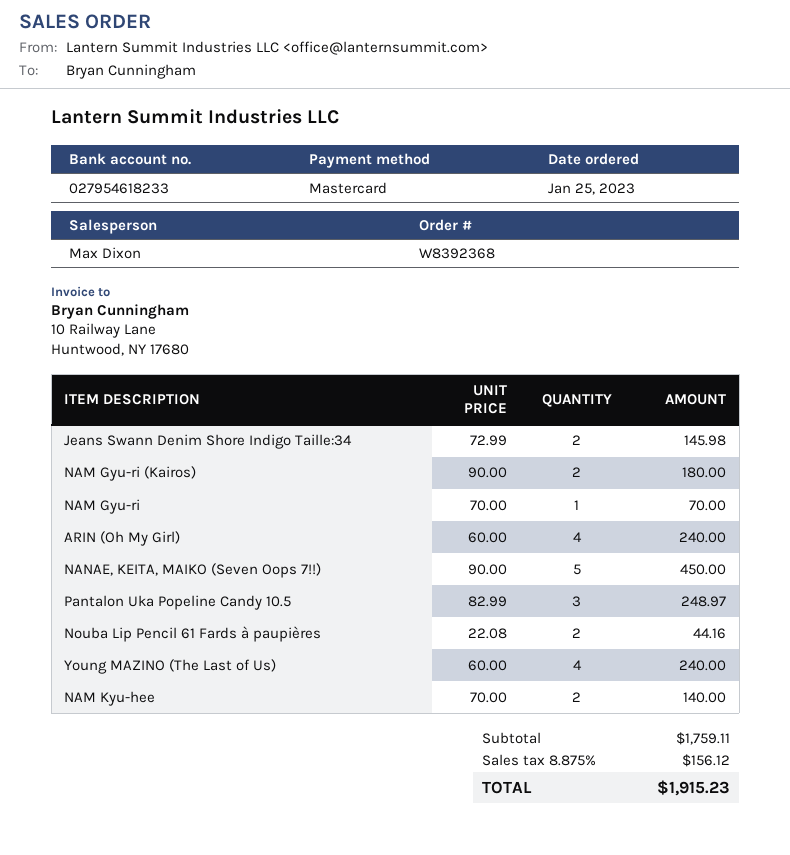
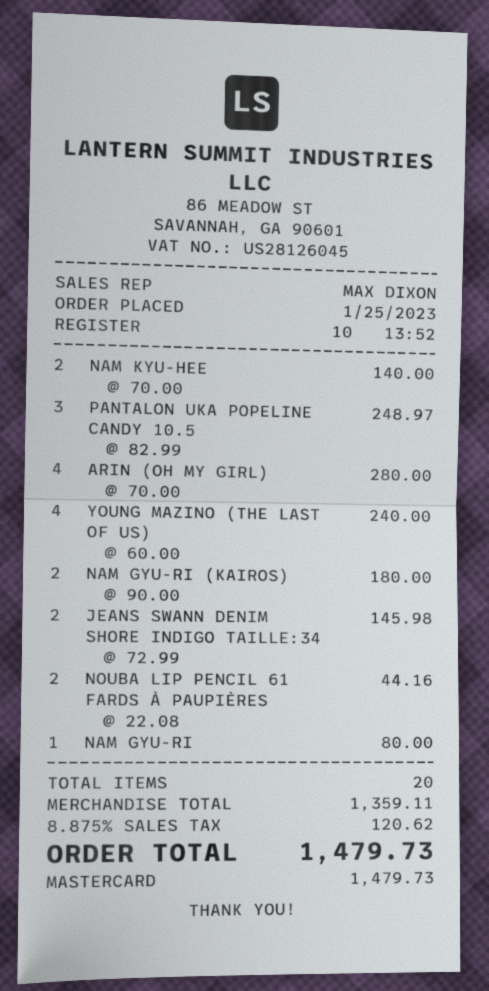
NAM Gyu-ri: 1 x 70.00 = 70.00 -> 1 x 80.00 = 80.00
ARIN (Oh My Girl): 4 x 60.00 = 240.00 -> 4 x 70.00 = 280.00
NANAE, KEITA, MAIKO (Seven Oops 7!!): 5 x 90.00 = 450.00 -> none
subtotal: 1759.11 -> 1359.11
tax: 8.875% = 156.12 -> 8.875% = 120.62
total: 1915.23 -> 1479.73

